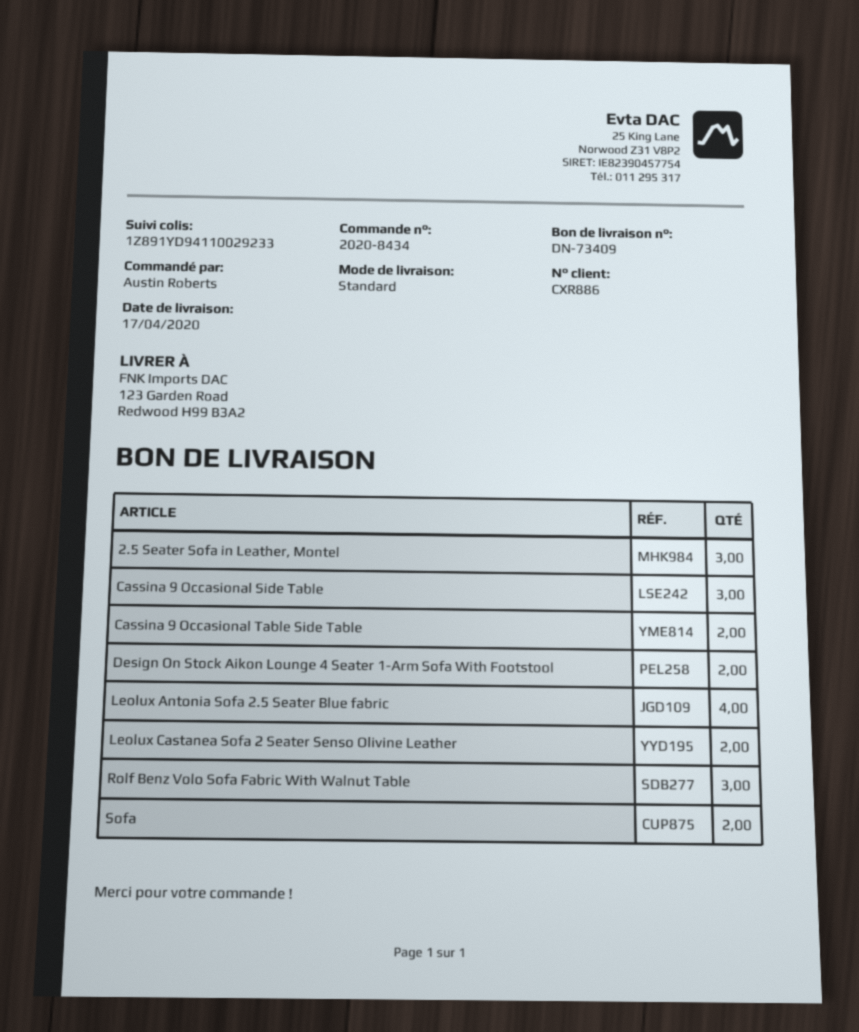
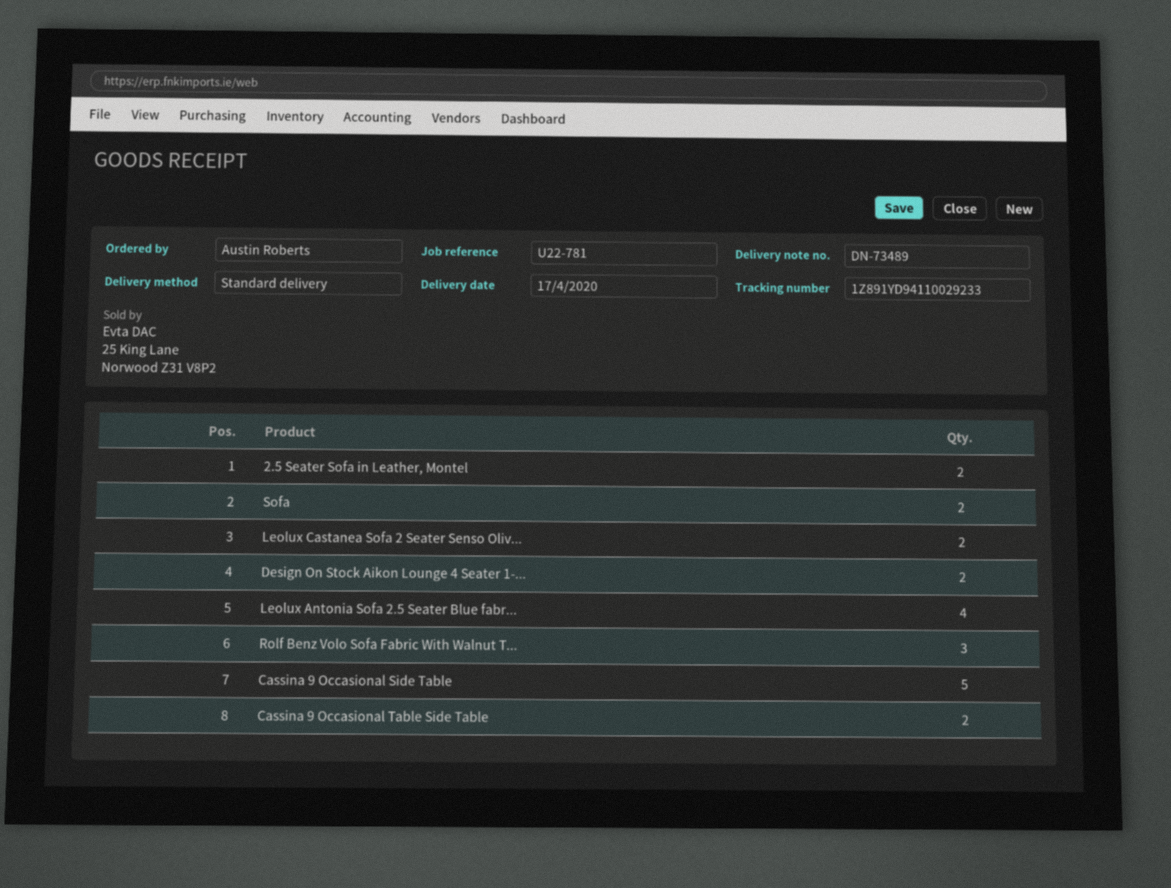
delivery note number: DN-73409 -> DN-73489
2.5 Seater Sofa in Leather, Montel: 3 -> 2
Cassina 9 Occasional Side Table: 3 -> 5

